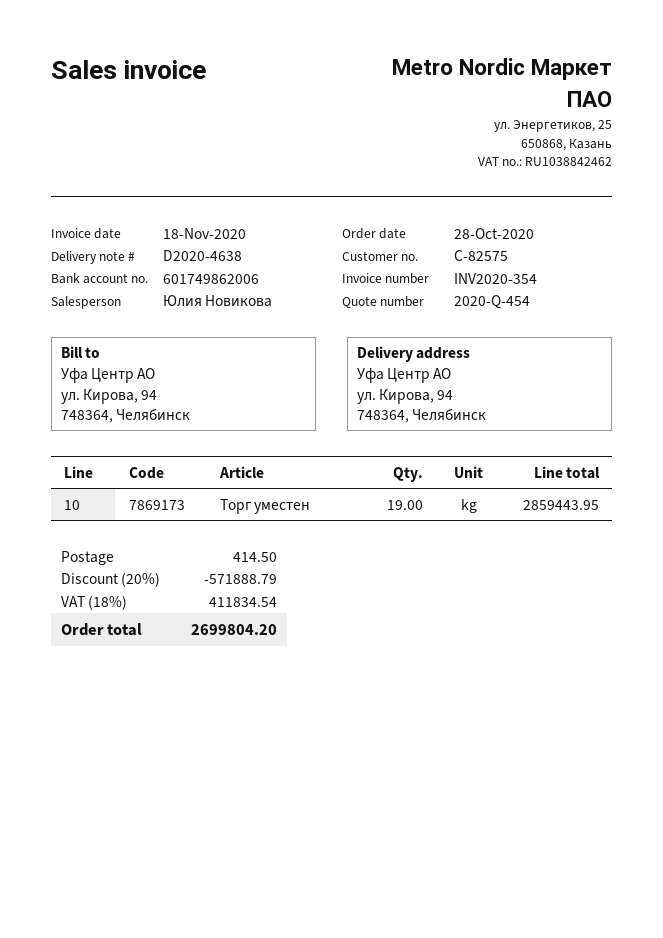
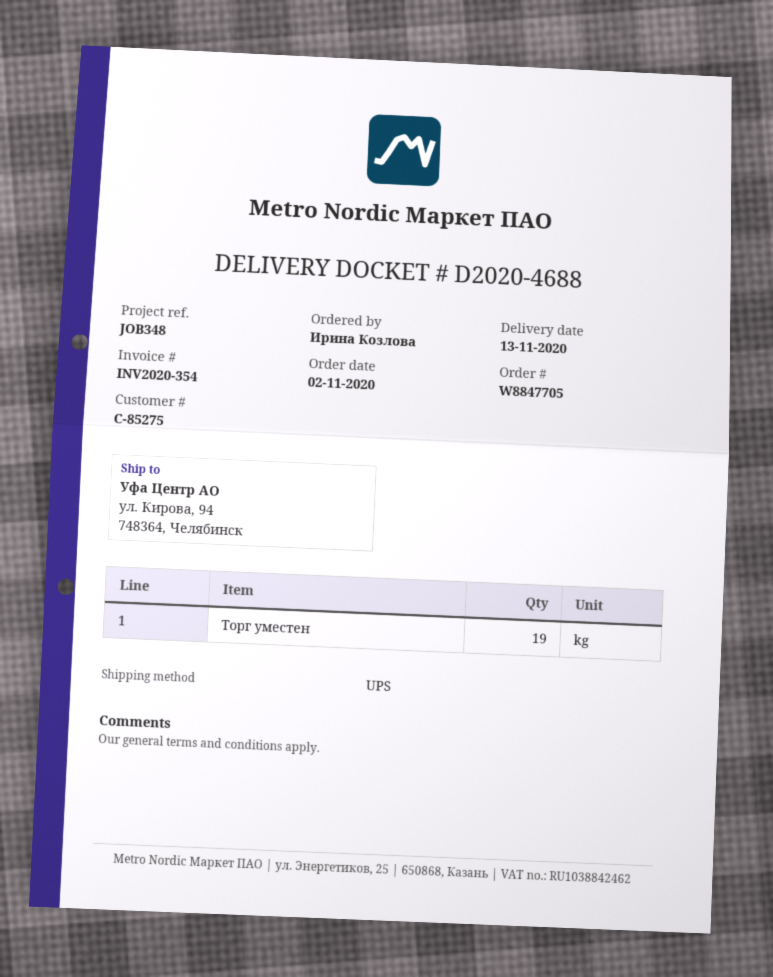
order date: 2020-10-28 -> 2020-11-02
delivery note number: D2020-4638 -> D2020-4688
customer number: C-82575 -> C-85275

